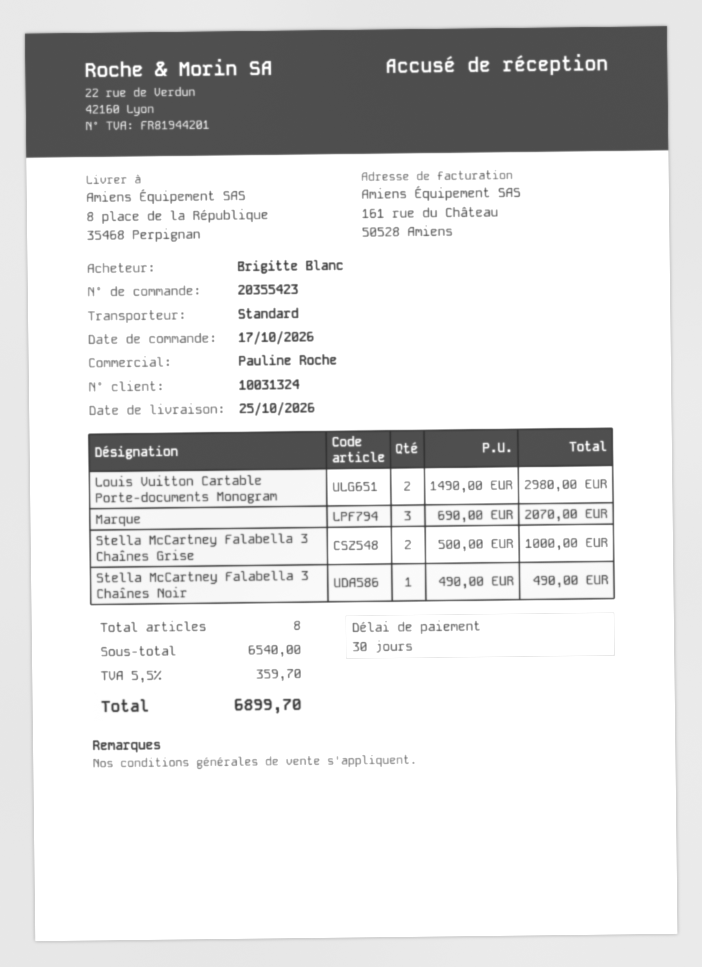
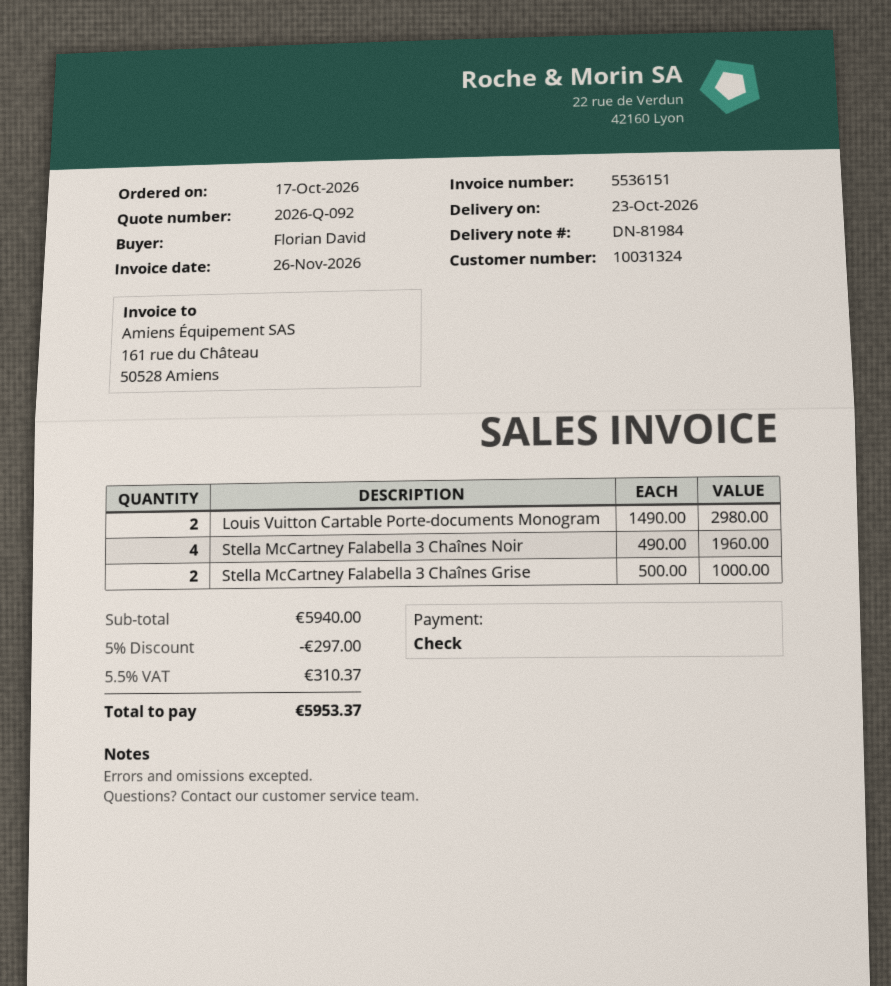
delivery date: 2026-10-25 -> 2026-10-23
ordered by: Brigitte Blanc -> Florian David
Marque: 3 x 690.00 = 2070.00 -> none
Stella McCartney Falabella 3 Chaînes Noir: 1 x 490.00 = 490.00 -> 4 x 490.00 = 1960.00
subtotal: 6540.00 -> 5940.00
discount: none -> 5% = 297.00
tax: 5.5% = 359.70 -> 5.5% = 310.37
total: 6899.70 -> 5953.37

